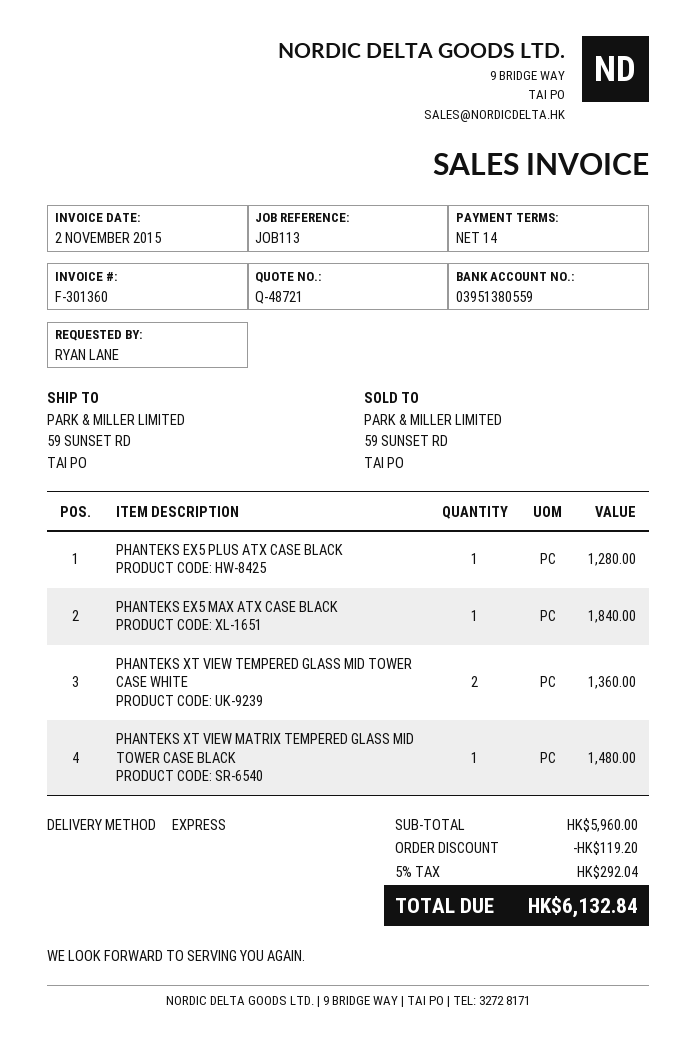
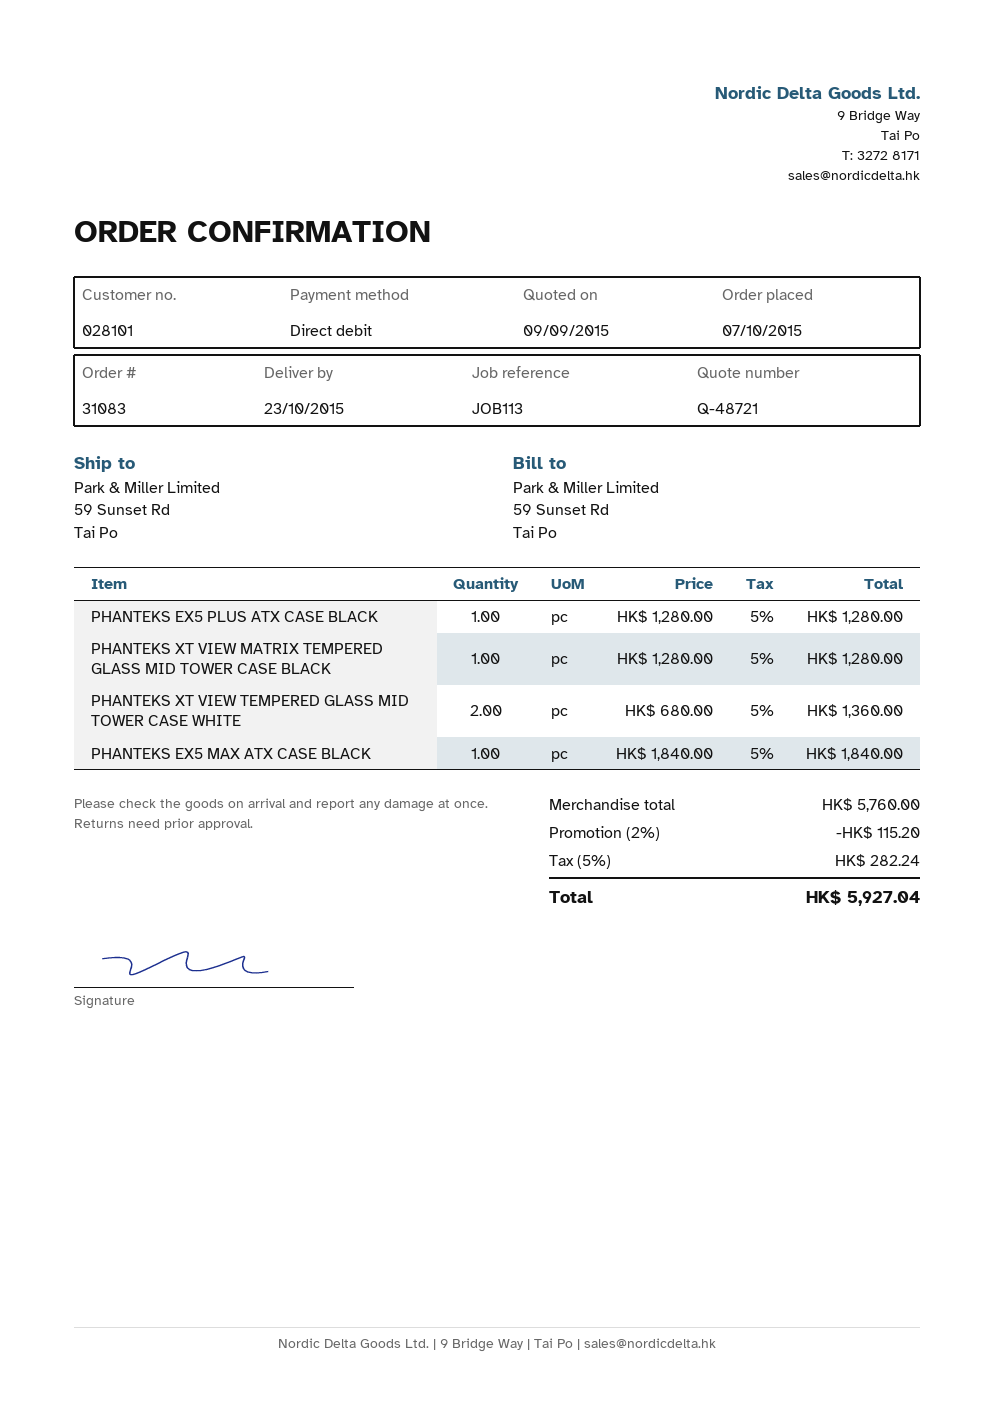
PHANTEKS XT VIEW MATRIX TEMPERED GLASS MID TOWER CASE BLACK: 1 for 1480.00 -> 1 for 1280.00
subtotal: 5960.00 -> 5760.00
discount: 119.20 -> 115.20
tax: 5% = 292.04 -> 5% = 282.24
total: 6132.84 -> 5927.04

